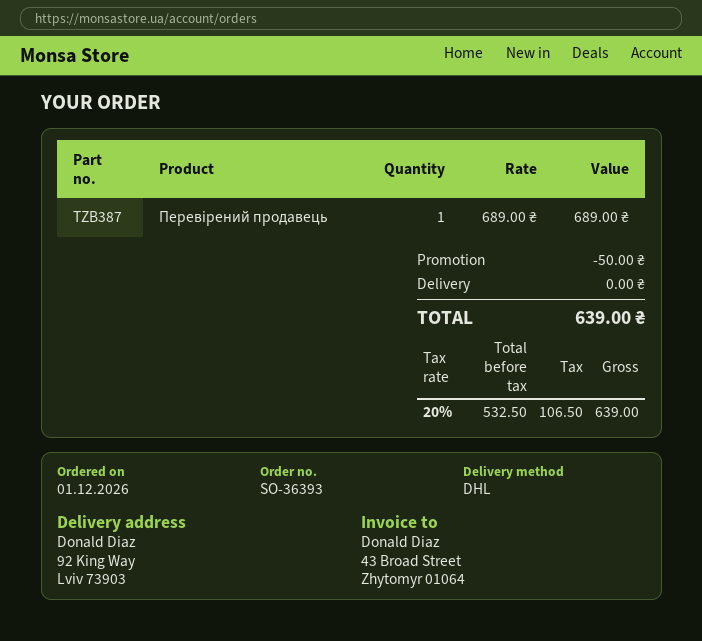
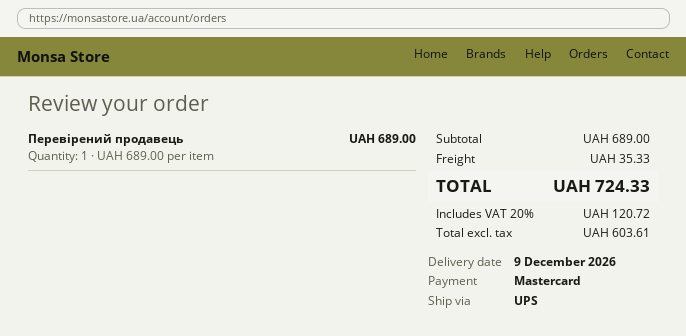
shipping method: DHL -> UPS
discount: 50.00 -> none
shipping: 0.00 -> 35.33
net: 532.50 -> 603.61
tax: 20% = 106.50 -> 20% = 120.72
total: 639.00 -> 724.33

